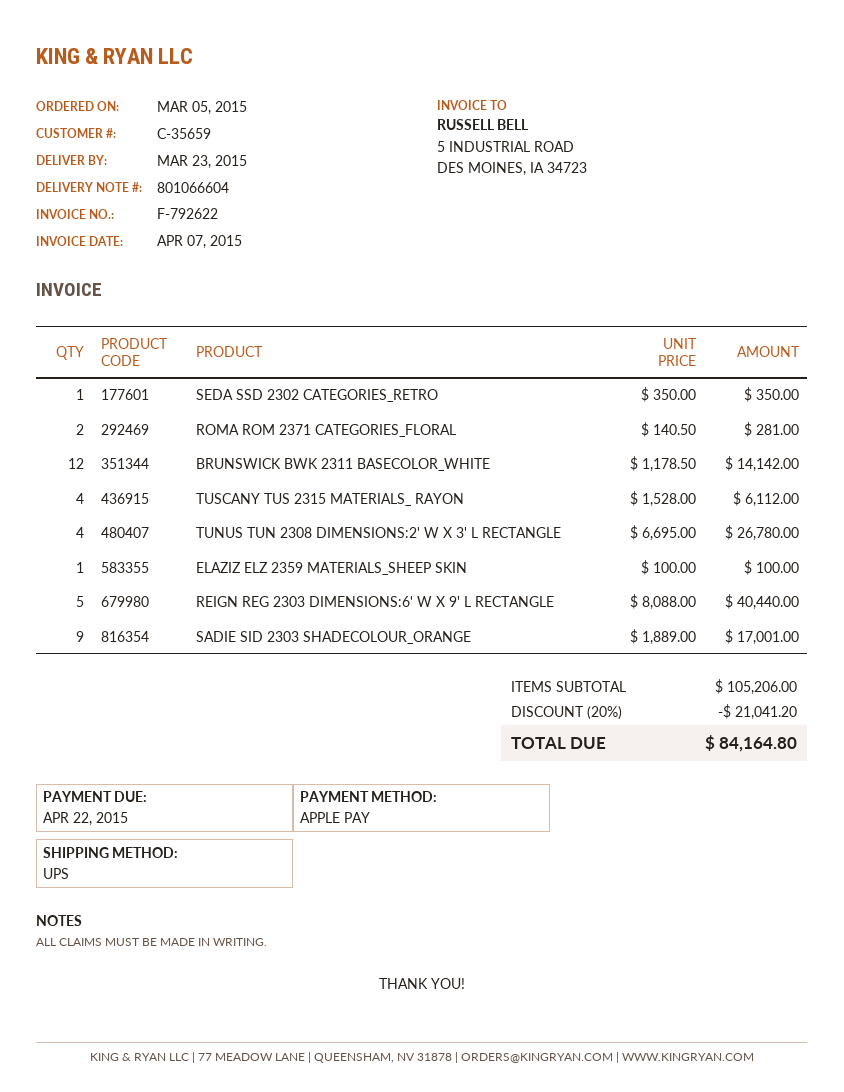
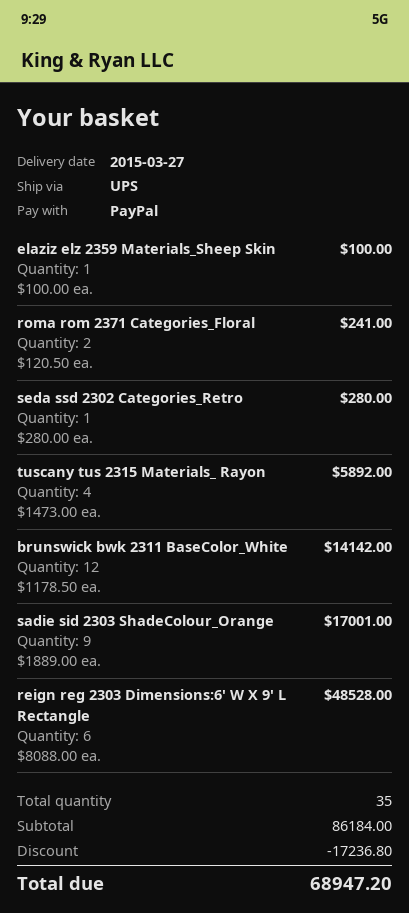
delivery date: 2015-03-23 -> 2015-03-27
payment method: Apple Pay -> PayPal
SEDA SSD 2302 CATEGORIES_RETRO: 1 x 350.00 = 350.00 -> 1 x 280.00 = 280.00
ROMA ROM 2371 CATEGORIES_FLORAL: 2 x 140.50 = 281.00 -> 2 x 120.50 = 241.00
TUSCANY TUS 2315 MATERIALS_ RAYON: 4 x 1528.00 = 6112.00 -> 4 x 1473.00 = 5892.00
TUNUS TUN 2308 DIMENSIONS:2' W X 3' L RECTANGLE: 4 x 6695.00 = 26780.00 -> none
REIGN REG 2303 DIMENSIONS:6' W X 9' L RECTANGLE: 5 x 8088.00 = 40440.00 -> 6 x 8088.00 = 48528.00
subtotal: 105206.00 -> 86184.00
discount: 21041.20 -> 17236.80
total: 84164.80 -> 68947.20

